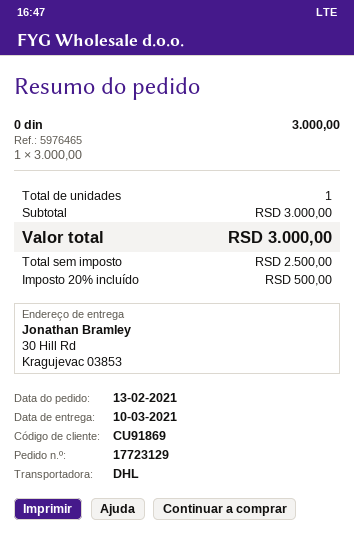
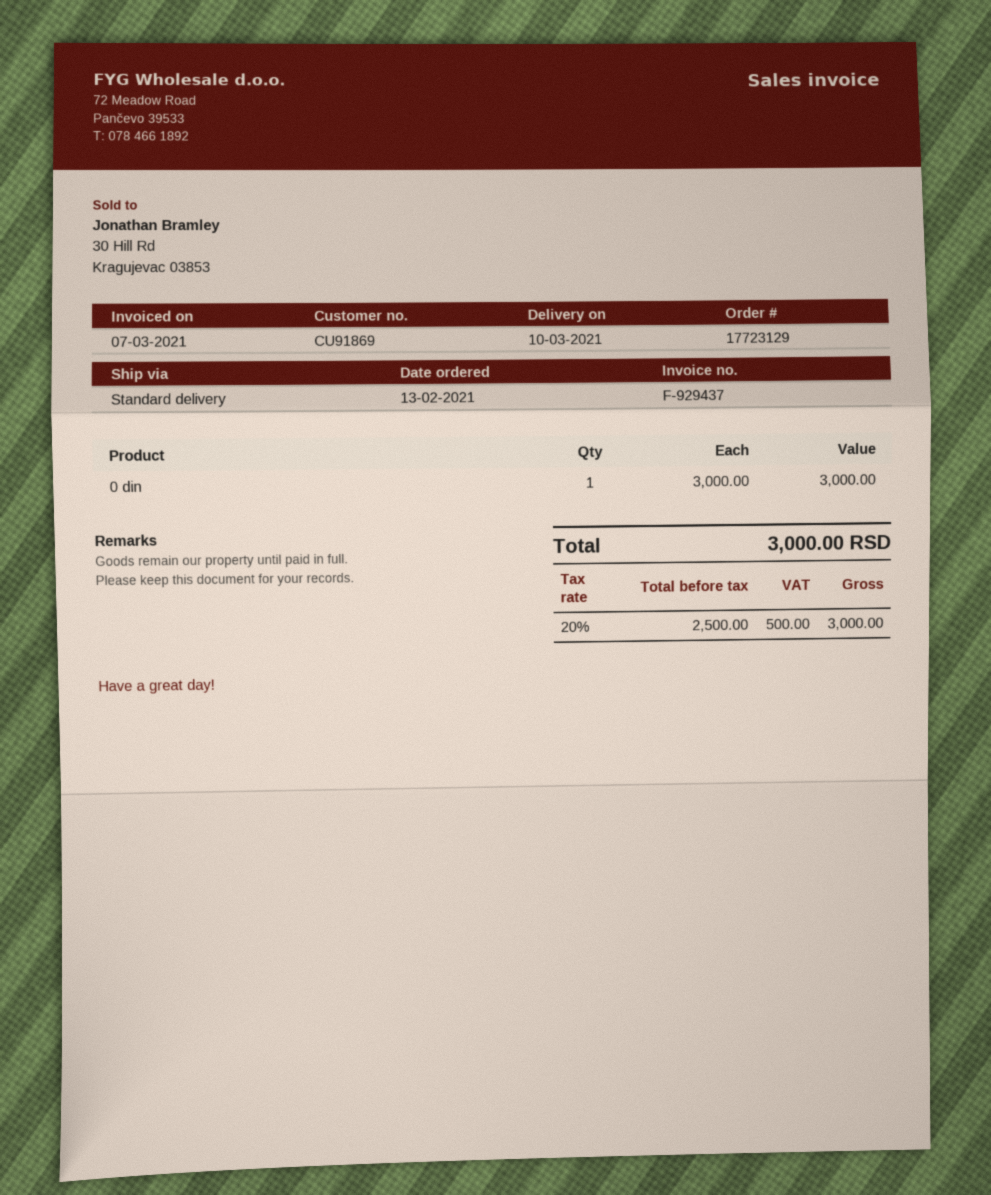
shipping method: DHL -> standard

